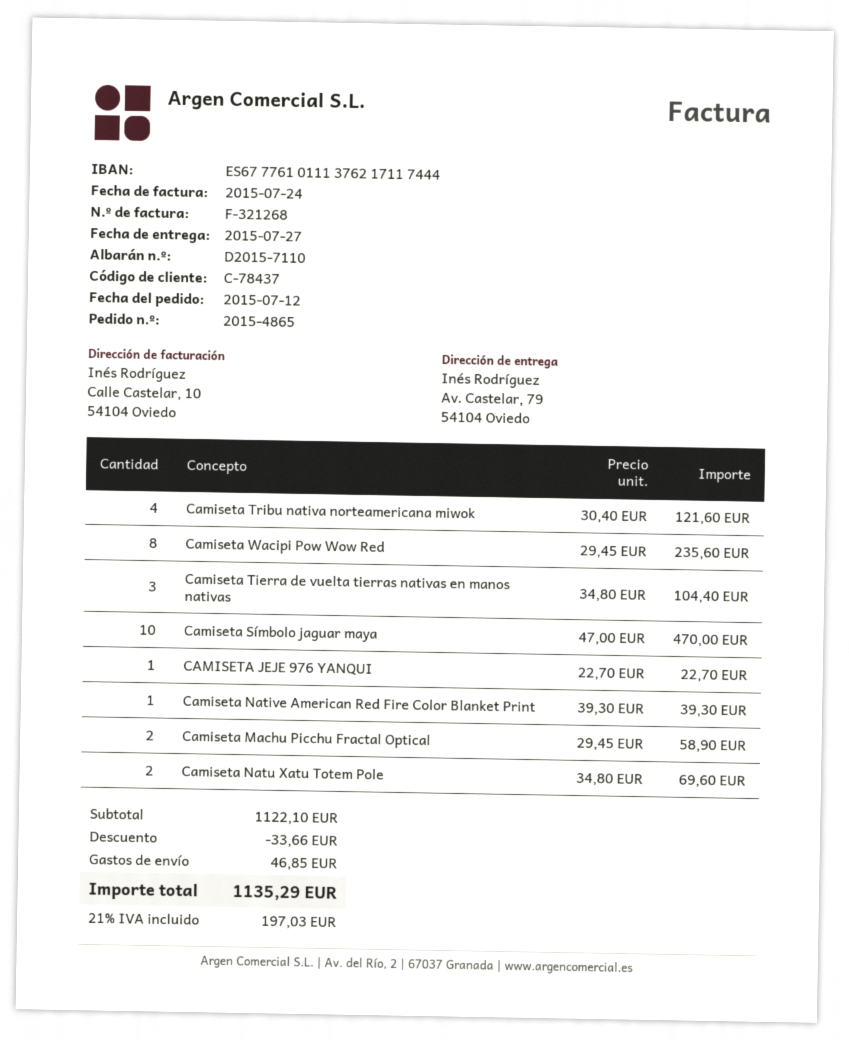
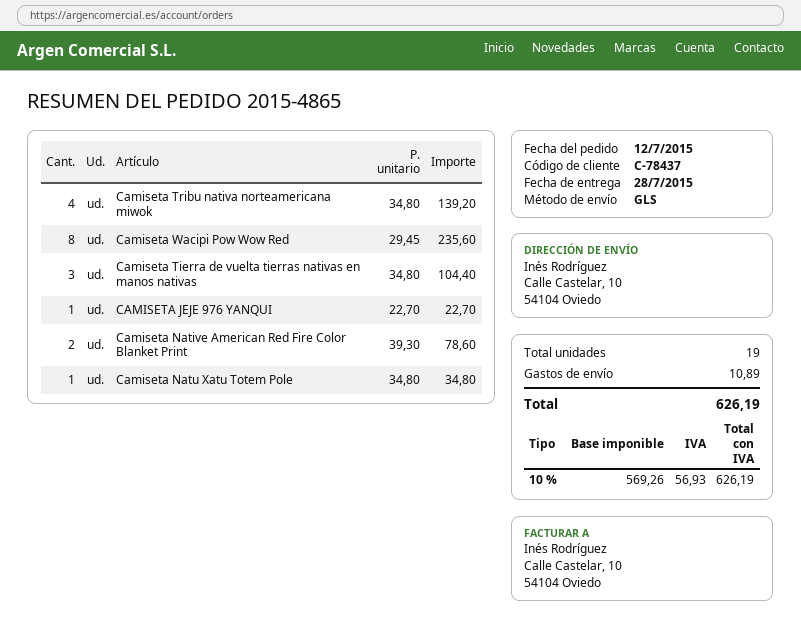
delivery date: 2015-07-27 -> 2015-07-28
ship to: Av. Castelar, 79, 54104 Oviedo -> Calle Castelar, 10, 54104 Oviedo
Camiseta Tribu nativa norteamericana miwok: 4 x 30.40 = 121.60 -> 4 x 34.80 = 139.20
Camiseta Símbolo jaguar maya: 10 x 47.00 = 470.00 -> none
Camiseta Native American Red Fire Color Blanket Print: 1 x 39.30 = 39.30 -> 2 x 39.30 = 78.60
Camiseta Machu Picchu Fractal Optical: 2 x 29.45 = 58.90 -> none
Camiseta Natu Xatu Totem Pole: 2 x 34.80 = 69.60 -> 1 x 34.80 = 34.80
discount: 33.66 -> none
shipping: 46.85 -> 10.89
tax: 21% = 197.03 -> 10% = 56.93
total: 1135.29 -> 626.19

